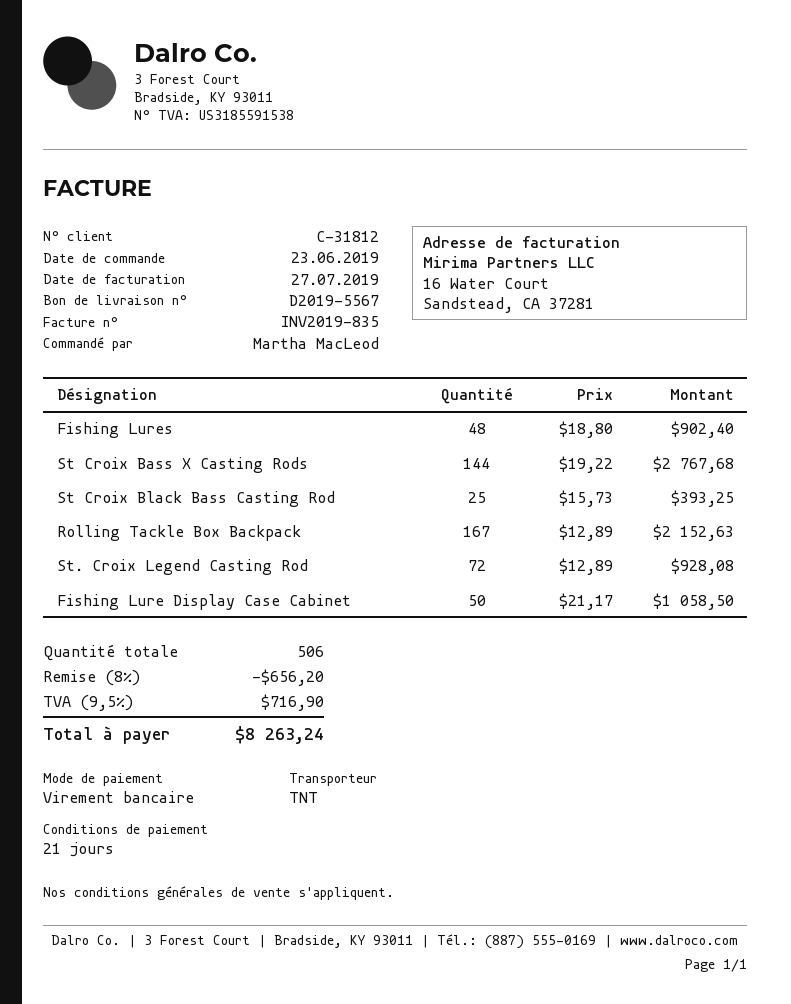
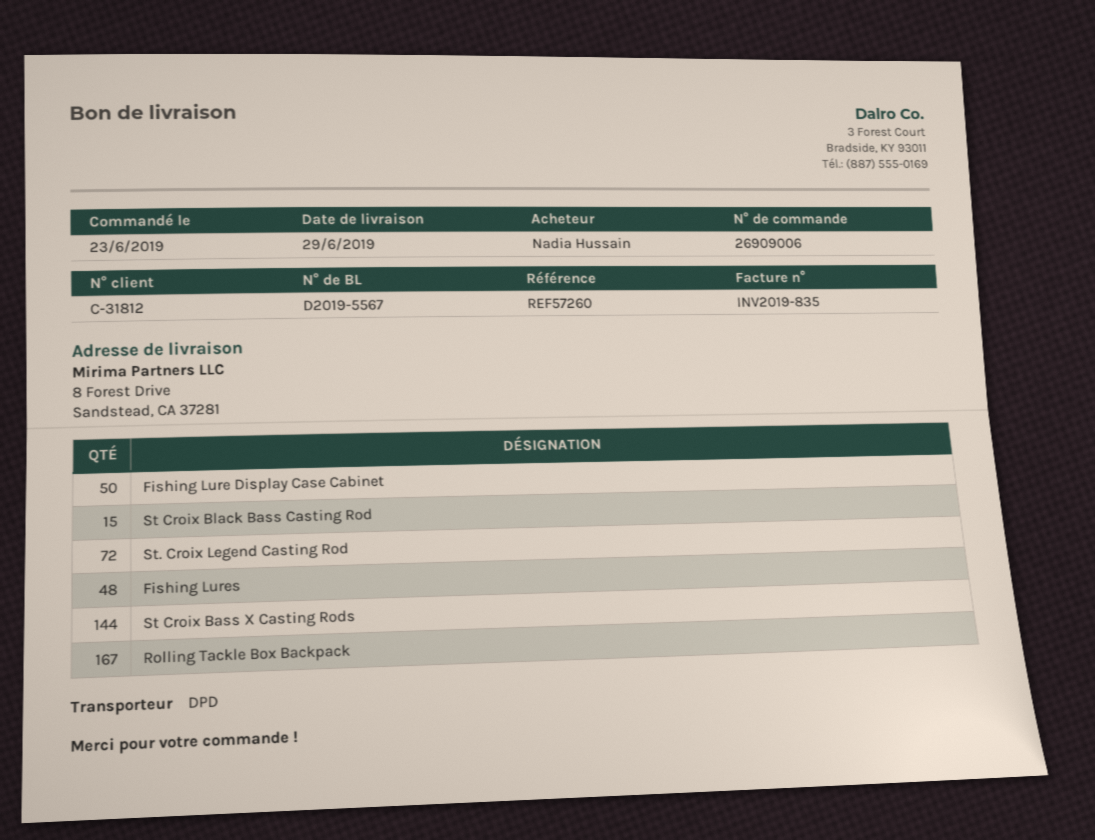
ordered by: Martha MacLeod -> Nadia Hussain
shipping method: TNT -> DPD
St Croix Black Bass Casting Rod: 25 -> 15

